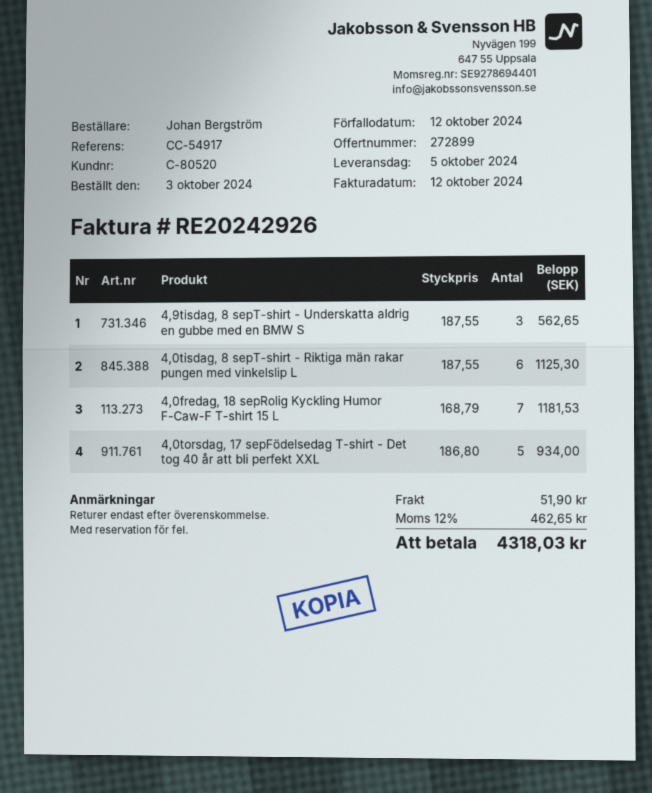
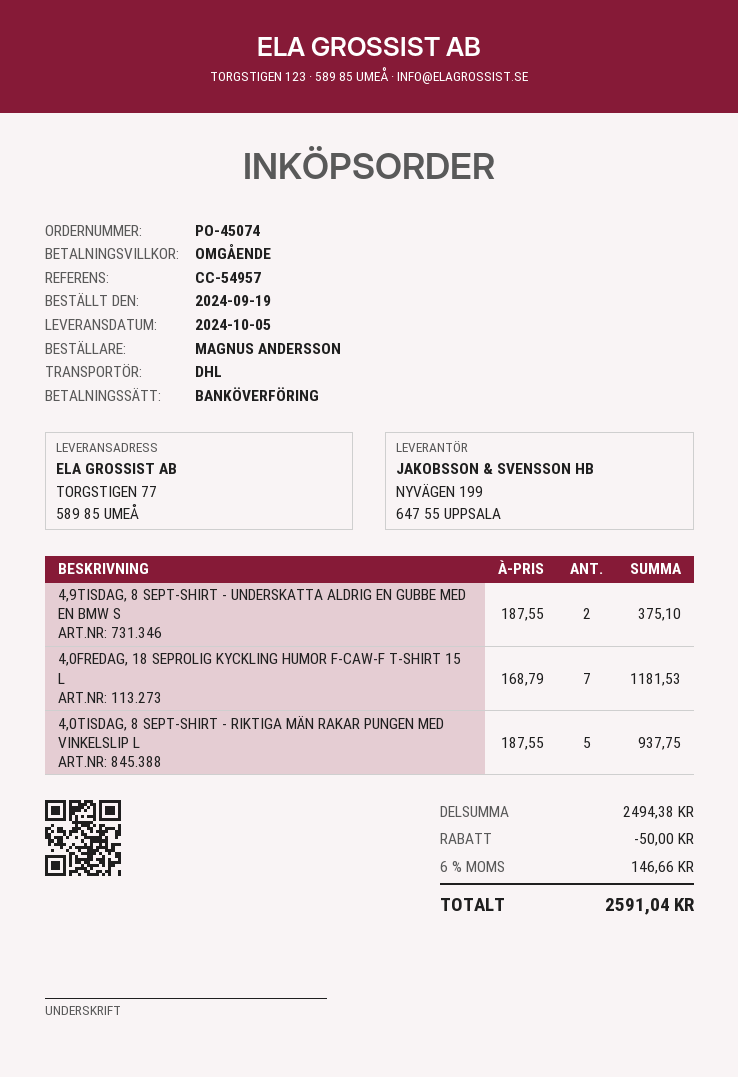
order date: 2024-10-03 -> 2024-09-19
reference: CC-54917 -> CC-54957
ordered by: Johan Bergström -> MAGNUS ANDERSSON
4,9tisdag, 8 sepT-shirt - Underskatta aldrig en gubbe med en BMW S: 3 x 187.55 = 562.65 -> 2 x 187.55 = 375.10
4,0tisdag, 8 sepT-shirt - Riktiga män rakar pungen med vinkelslip L: 6 x 187.55 = 1125.30 -> 5 x 187.55 = 937.75
4,0torsdag, 17 sepFödelsedag T-shirt - Det tog 40 år att bli perfekt XXL: 5 x 186.80 = 934.00 -> none
discount: none -> 50.00
shipping: 51.90 -> none
tax: 12% = 462.65 -> 6% = 146.66
total: 4318.03 -> 2591.04

